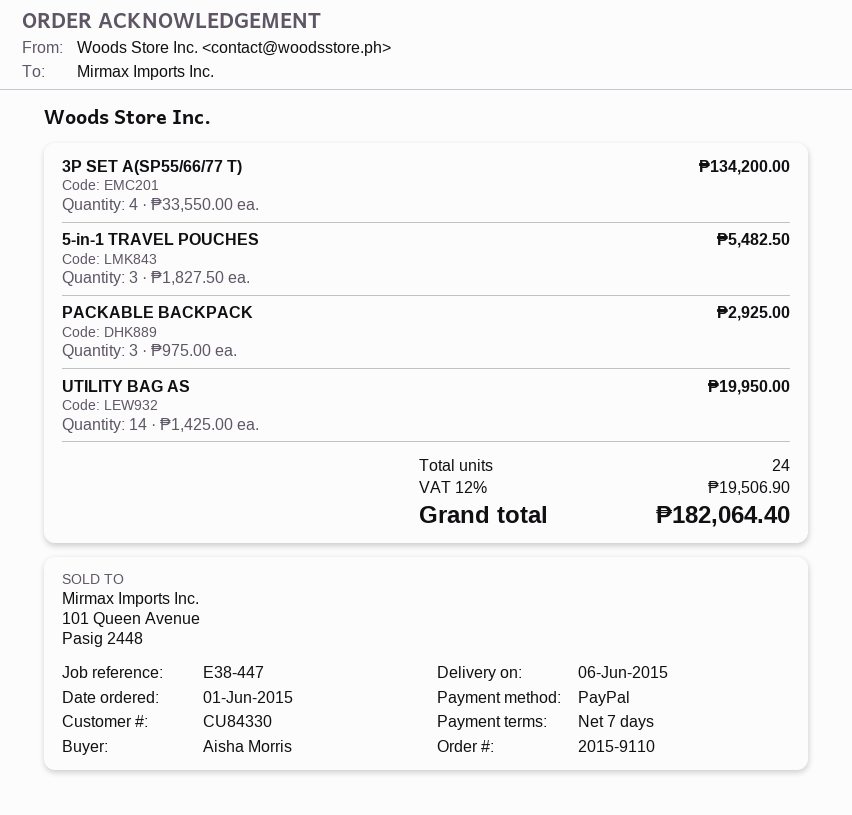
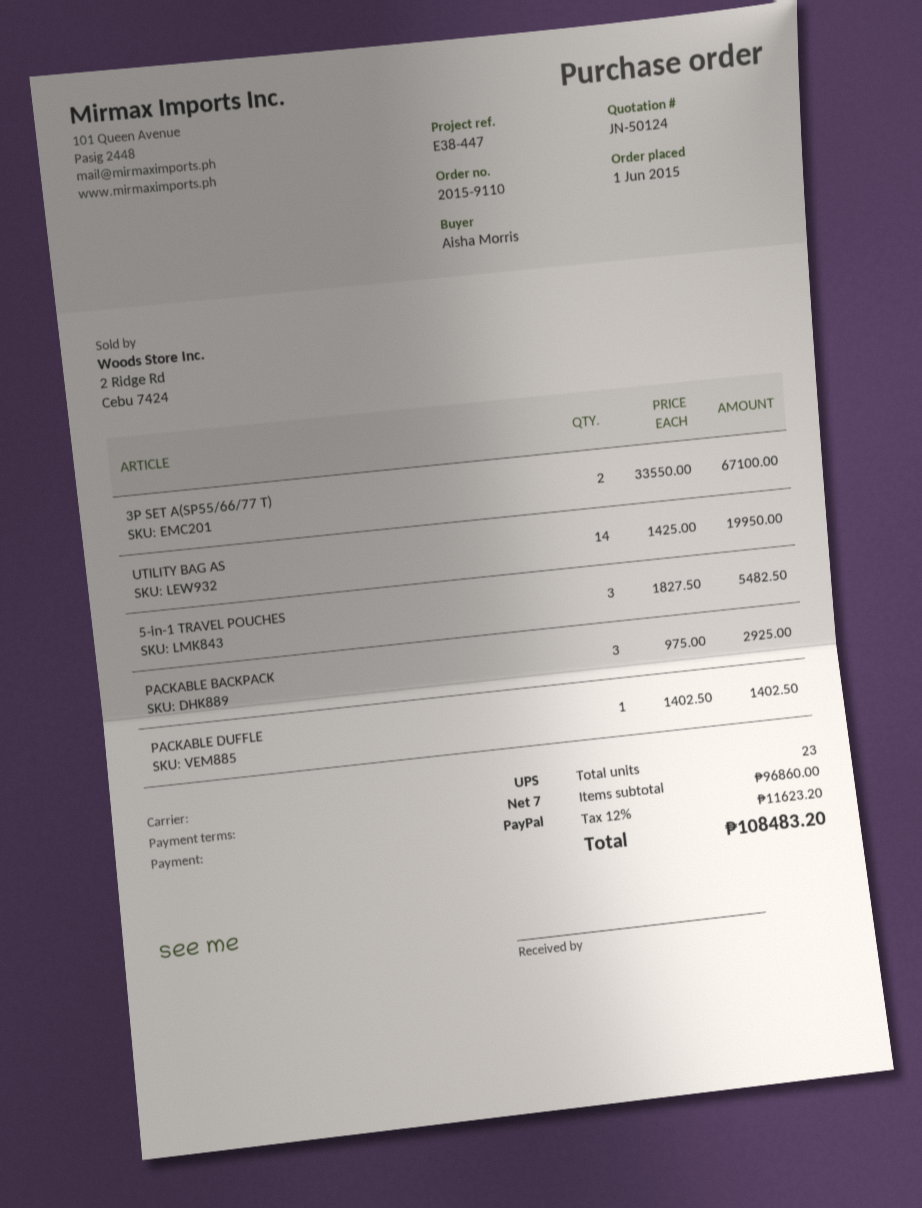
3P SET A(SP55/66/77 T): 4 x 33550.00 = 134200.00 -> 2 x 33550.00 = 67100.00
PACKABLE DUFFLE: none -> 1 x 1402.50 = 1402.50
total quantity: 24 -> 23
tax: 12% = 19506.90 -> 12% = 11623.20
total: 182064.40 -> 108483.20

